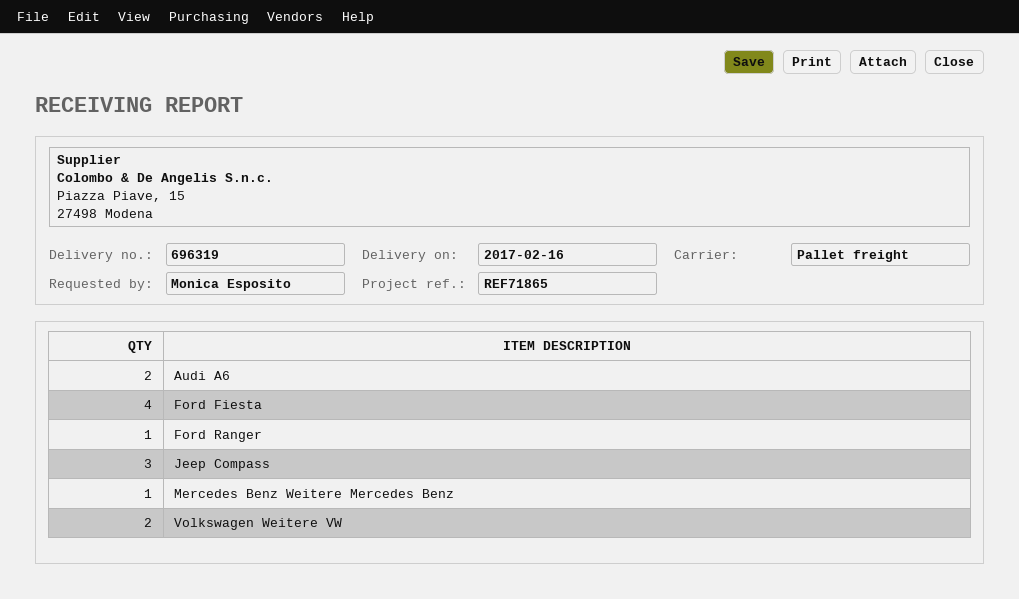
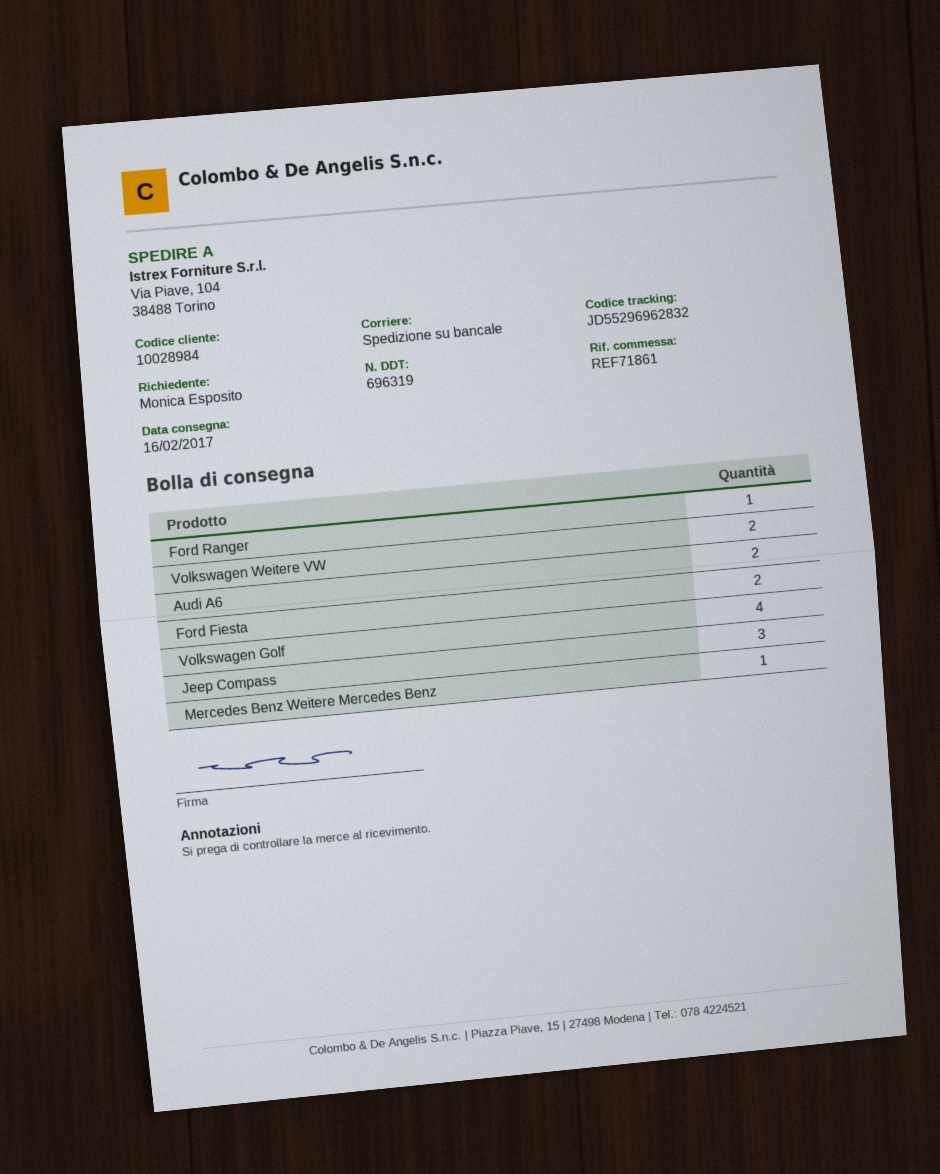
reference: REF71865 -> REF71861
Ford Fiesta: 4 -> 2
Volkswagen Golf: none -> 4

